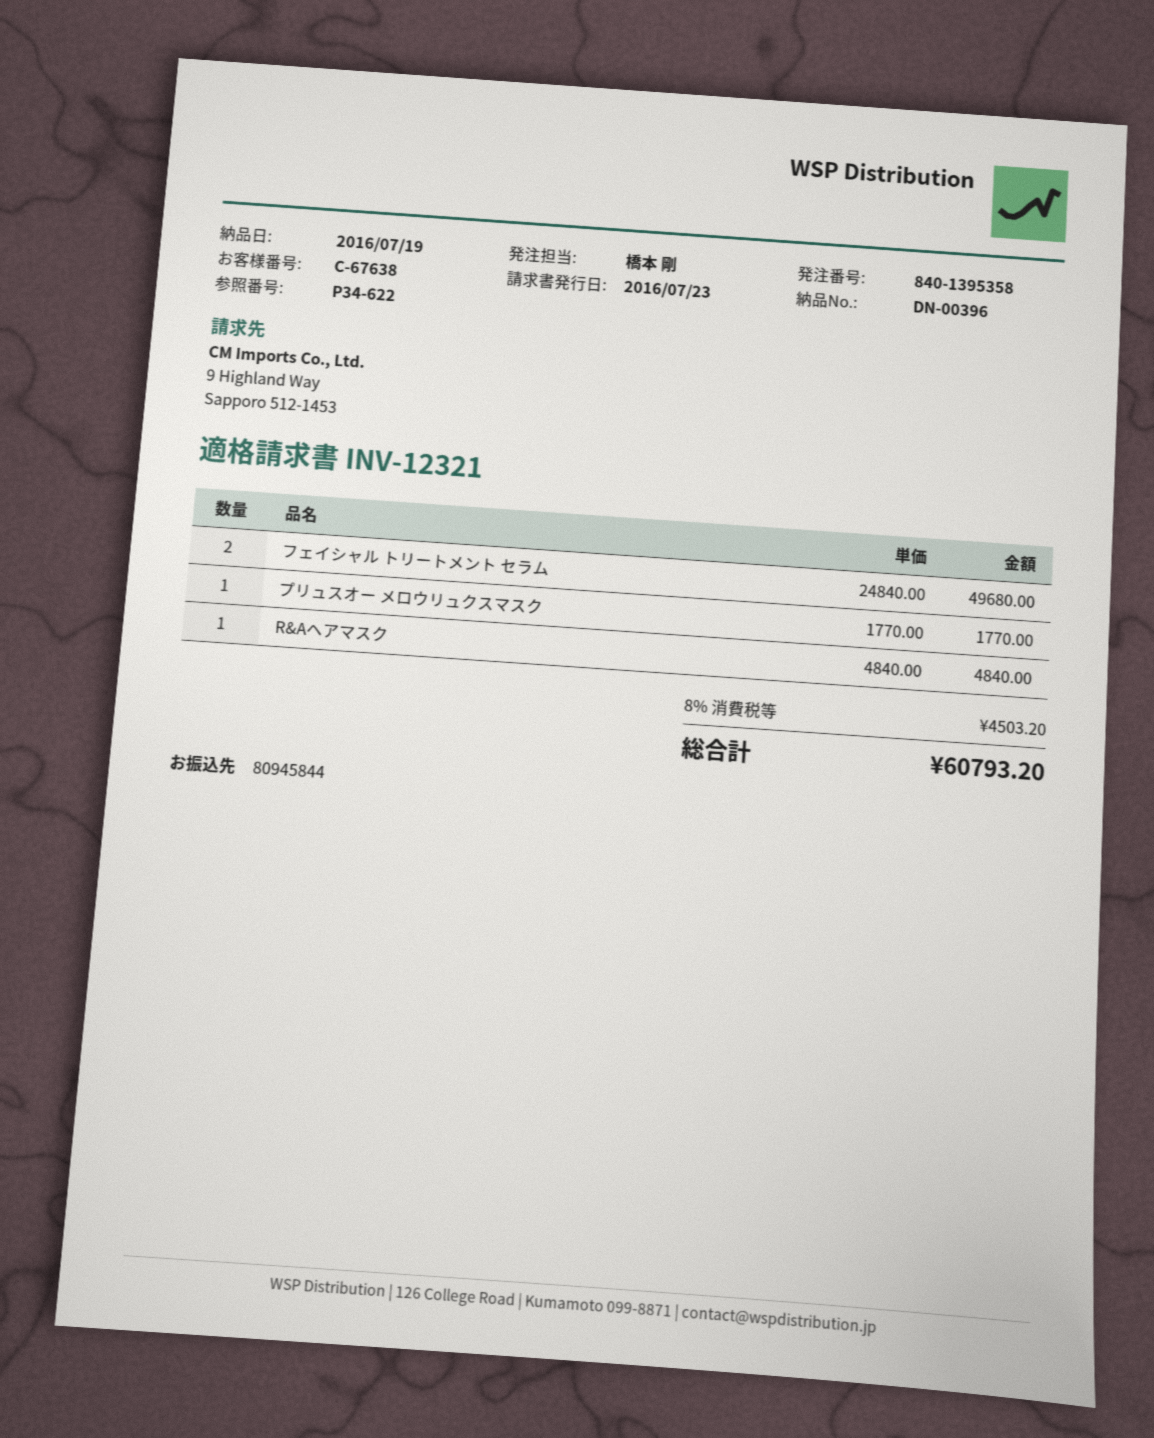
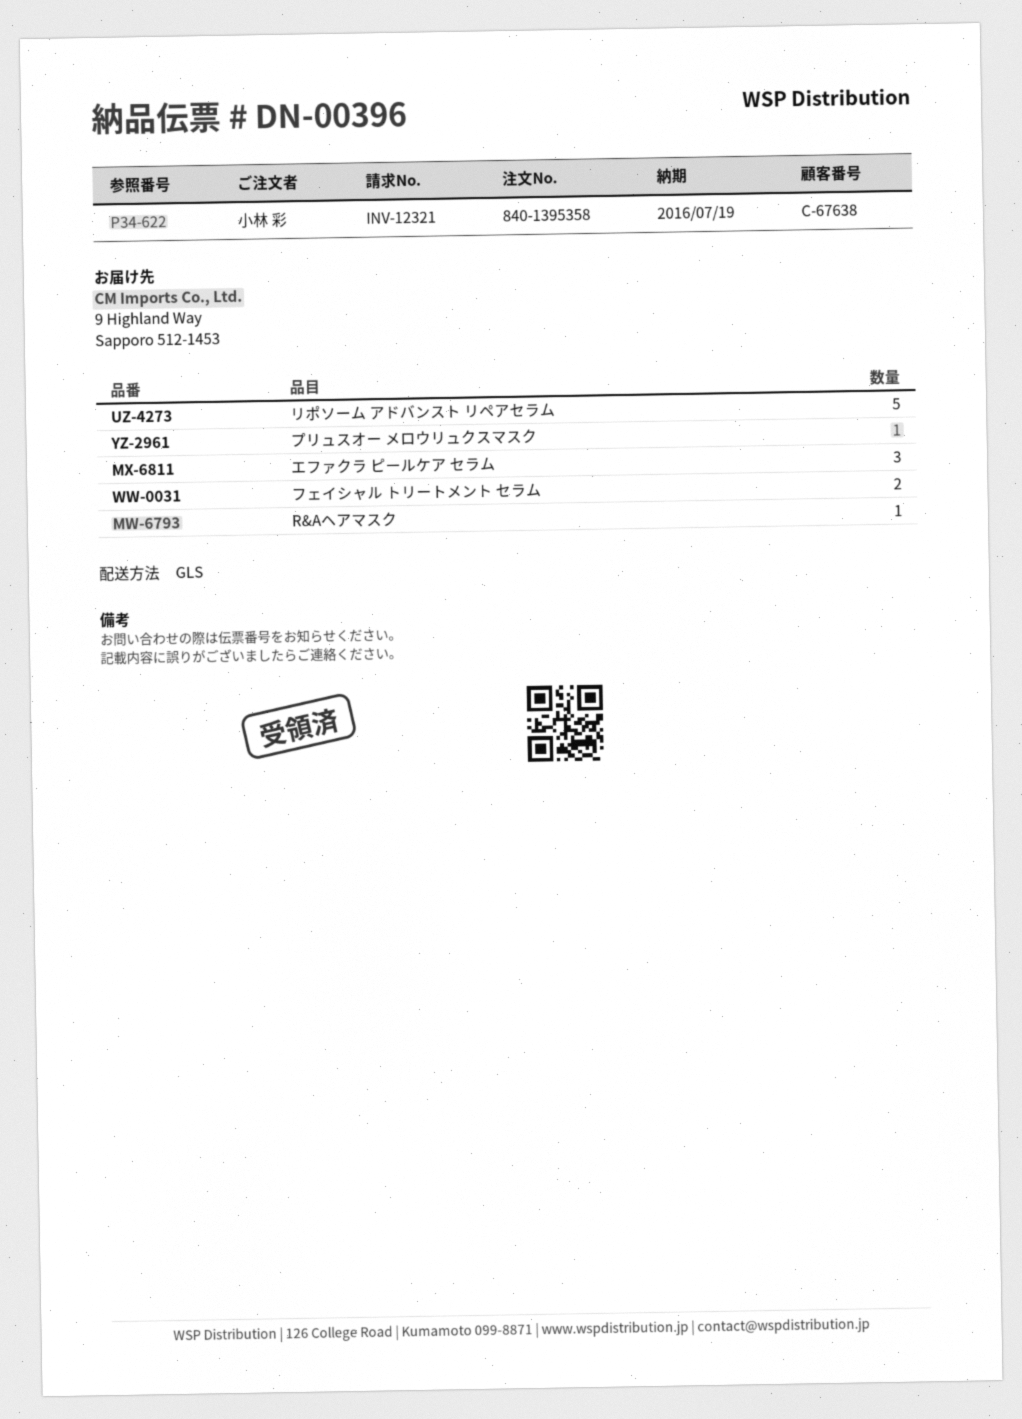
ordered by: 橋本 剛 -> 小林 彩
リポソーム アドバンスト リペアセラム: none -> 5
エファクラ ピールケア セラム: none -> 3

